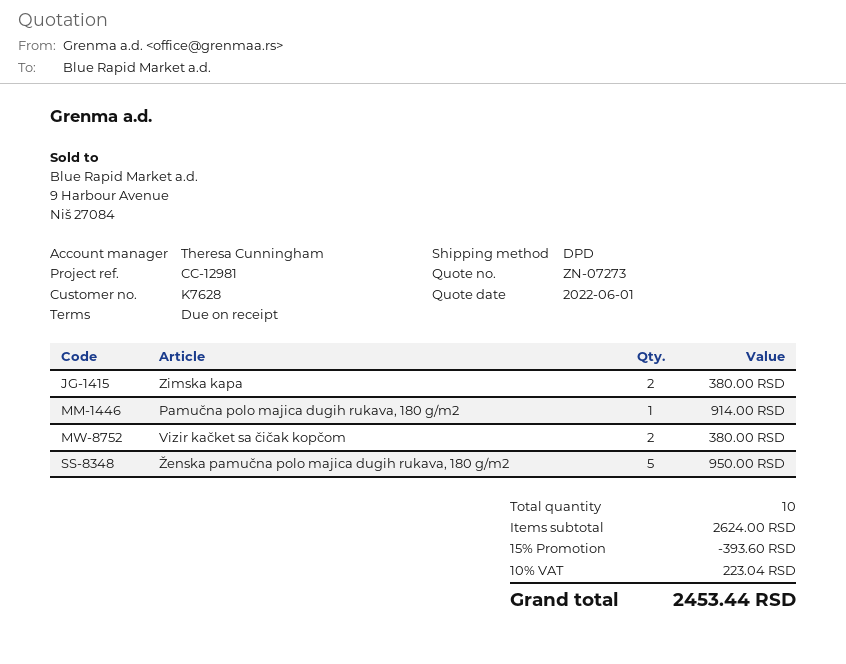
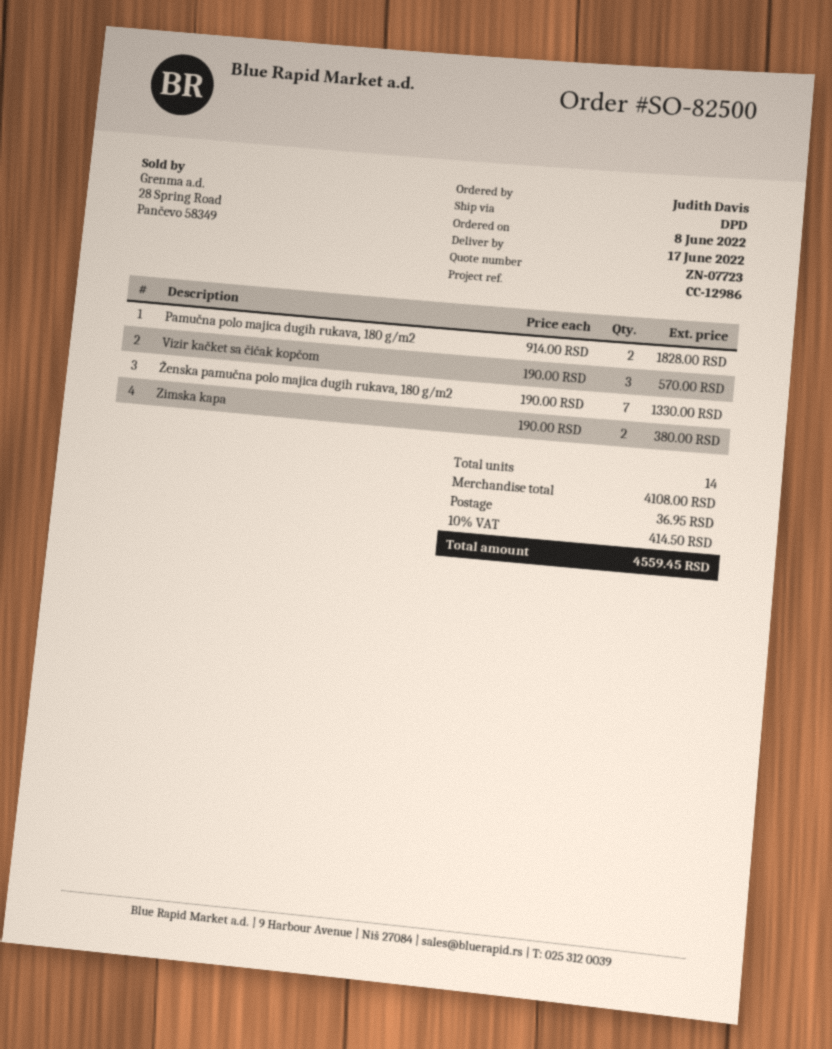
quote number: ZN-07273 -> ZN-07723
reference: CC-12981 -> CC-12986
Pamučna polo majica dugih rukava, 180 g/m2: 1 for 914.00 -> 2 for 1828.00
Vizir kačket sa čičak kopčom: 2 for 380.00 -> 3 for 570.00
Ženska pamučna polo majica dugih rukava, 180 g/m2: 5 for 950.00 -> 7 for 1330.00
total quantity: 10 -> 14
subtotal: 2624.00 -> 4108.00
discount: 15% = 393.60 -> none
shipping: none -> 36.95
tax: 10% = 223.04 -> 10% = 414.50
total: 2453.44 -> 4559.45

